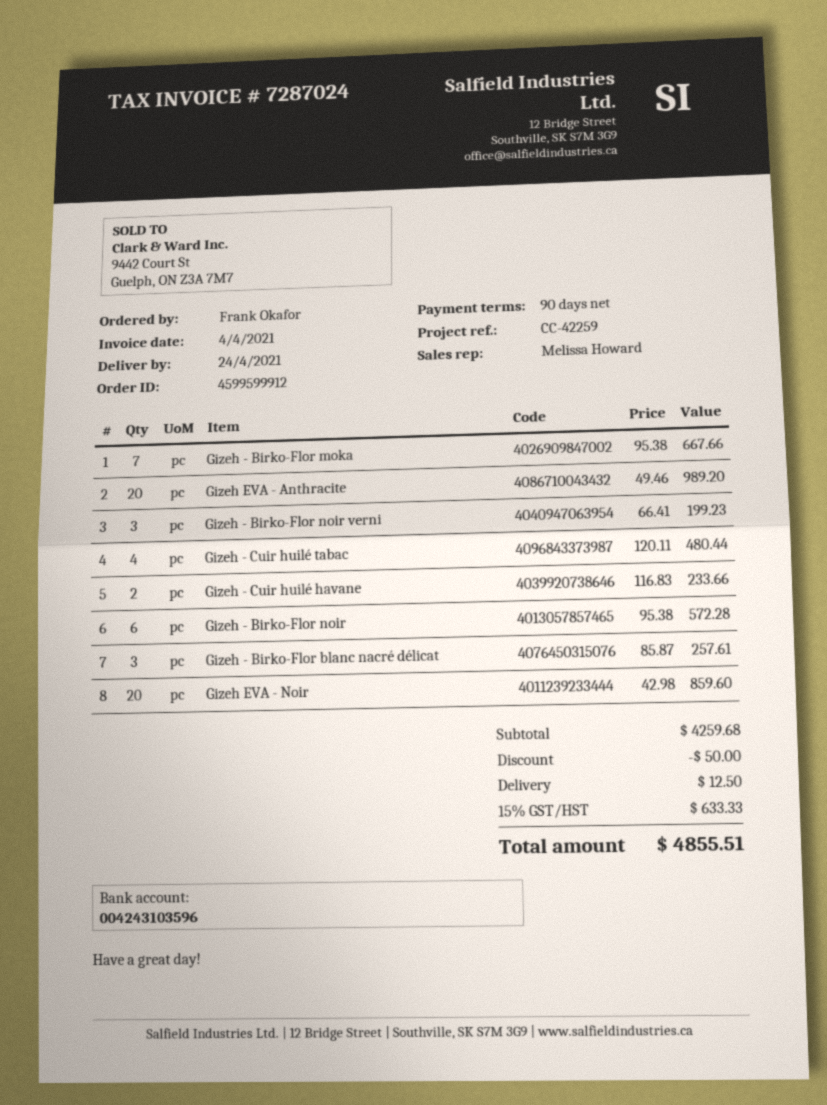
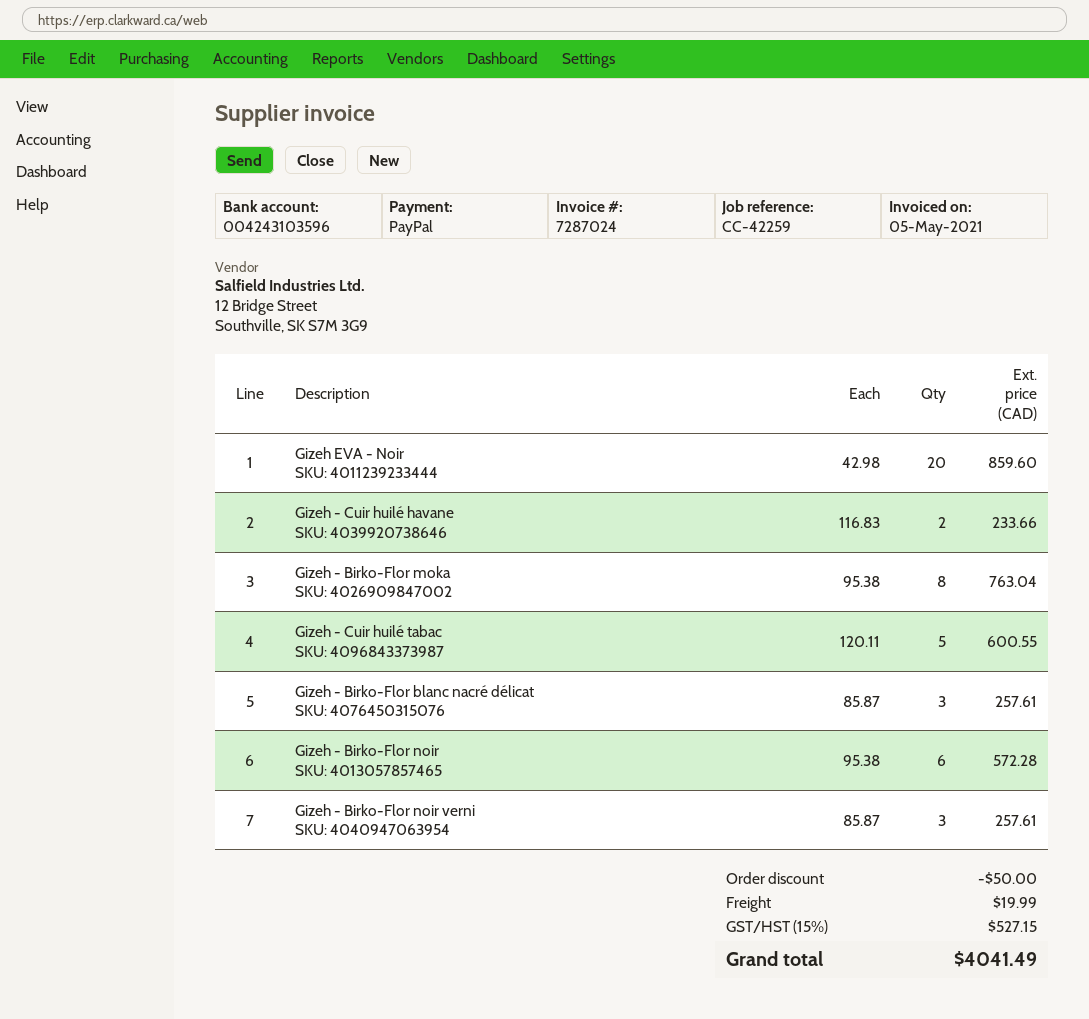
invoice date: 2021-04-04 -> 2021-05-05
Gizeh - Birko-Flor moka: 7 x 95.38 = 667.66 -> 8 x 95.38 = 763.04
Gizeh EVA - Anthracite: 20 x 49.46 = 989.20 -> none
Gizeh - Birko-Flor noir verni: 3 x 66.41 = 199.23 -> 3 x 85.87 = 257.61
Gizeh - Cuir huilé tabac: 4 x 120.11 = 480.44 -> 5 x 120.11 = 600.55
shipping: 12.50 -> 19.99
tax: 15% = 633.33 -> 15% = 527.15
total: 4855.51 -> 4041.49

